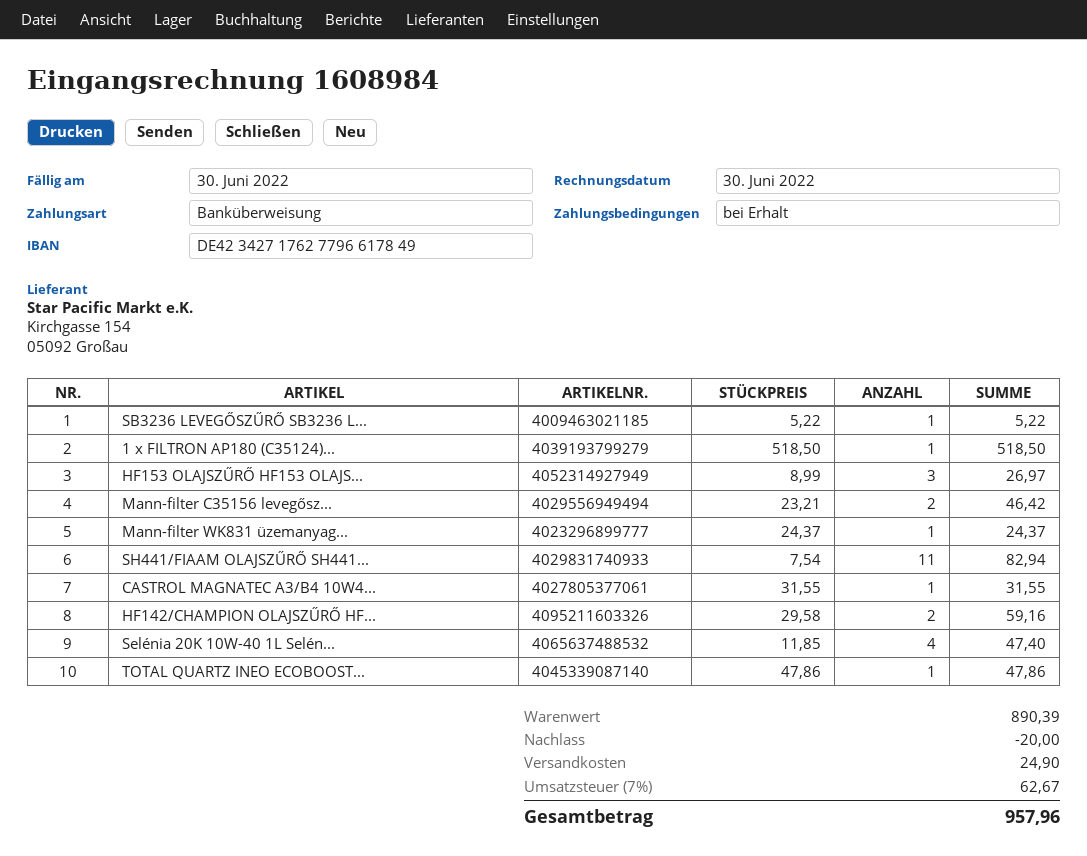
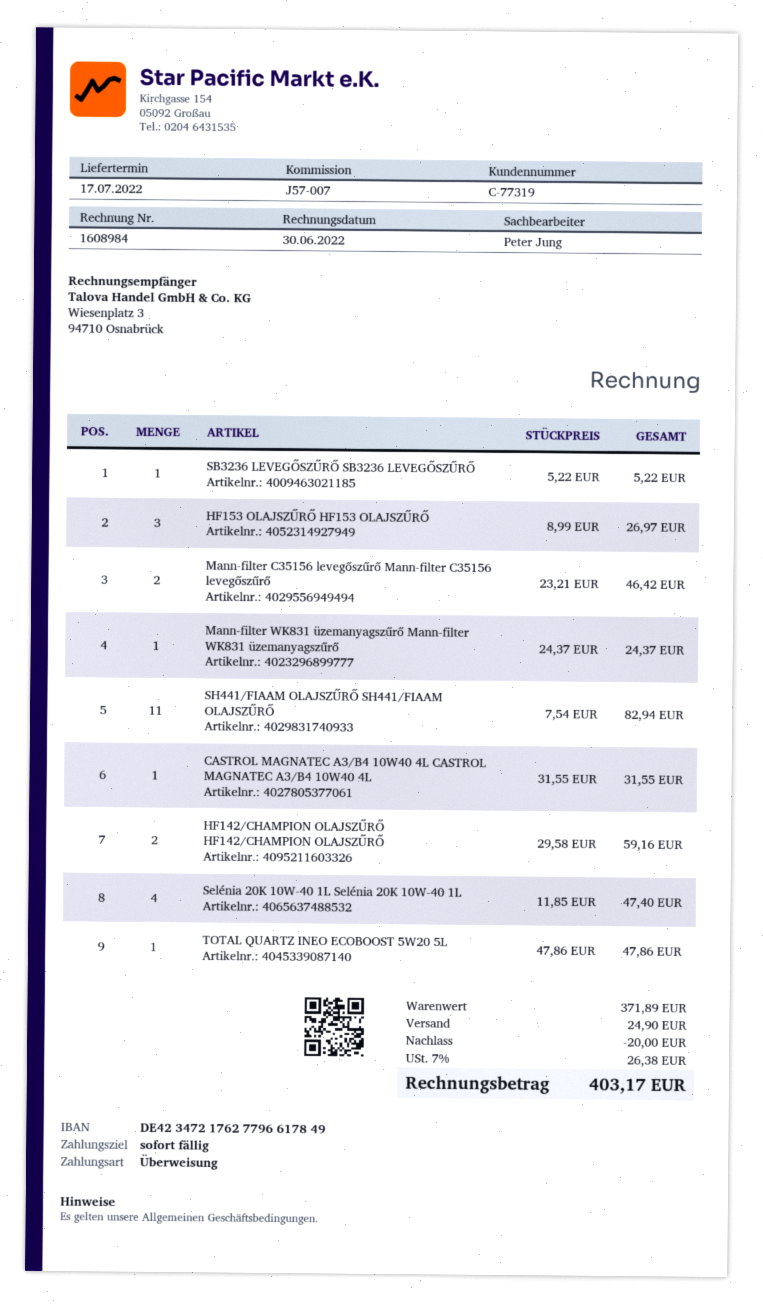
bank account: DE42342717627796617849 -> DE42347217627796617849
1 x FILTRON AP180 (C35124)...: 1 x 518.50 = 518.50 -> none
subtotal: 890.39 -> 371.89
tax: 7% = 62.67 -> 7% = 26.38
total: 957.96 -> 403.17

